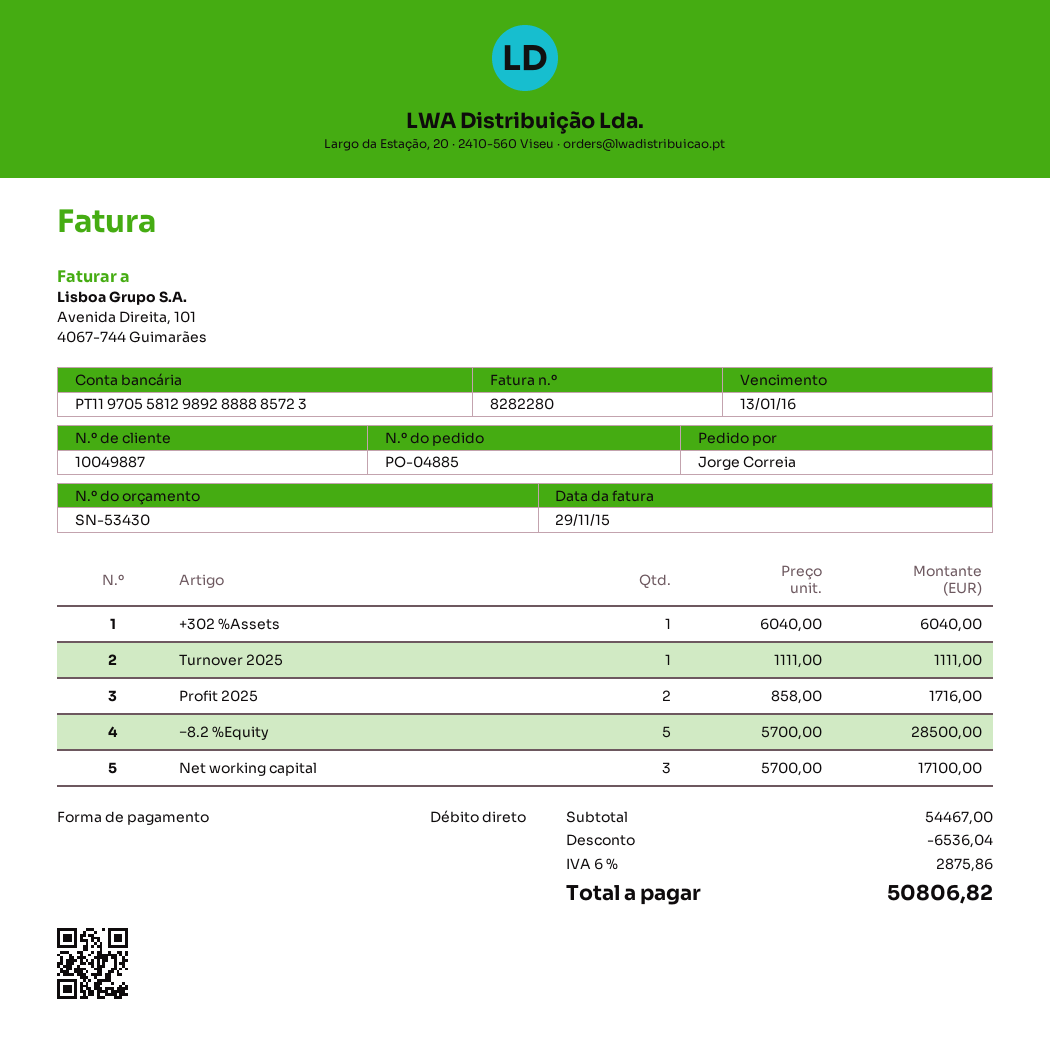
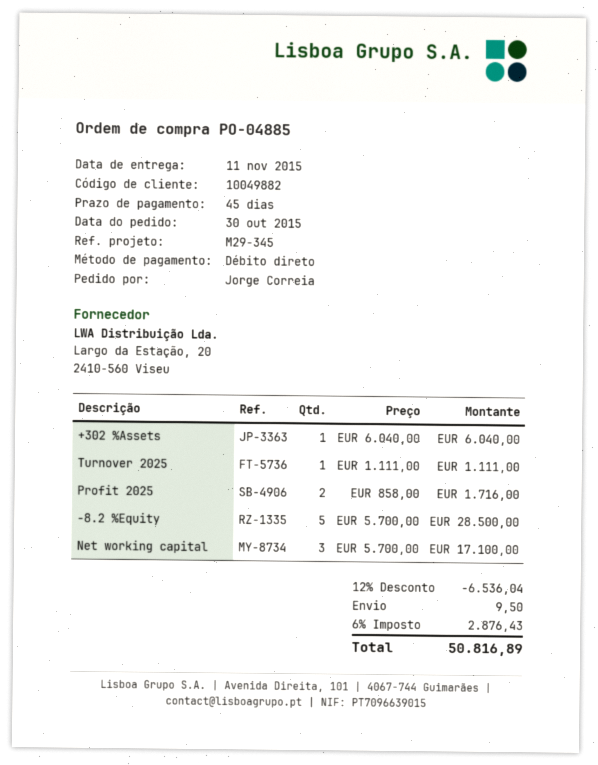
customer number: 10049887 -> 10049882
shipping: none -> 9.50
tax: 6% = 2875.86 -> 6% = 2876.43
total: 50806.82 -> 50816.89

